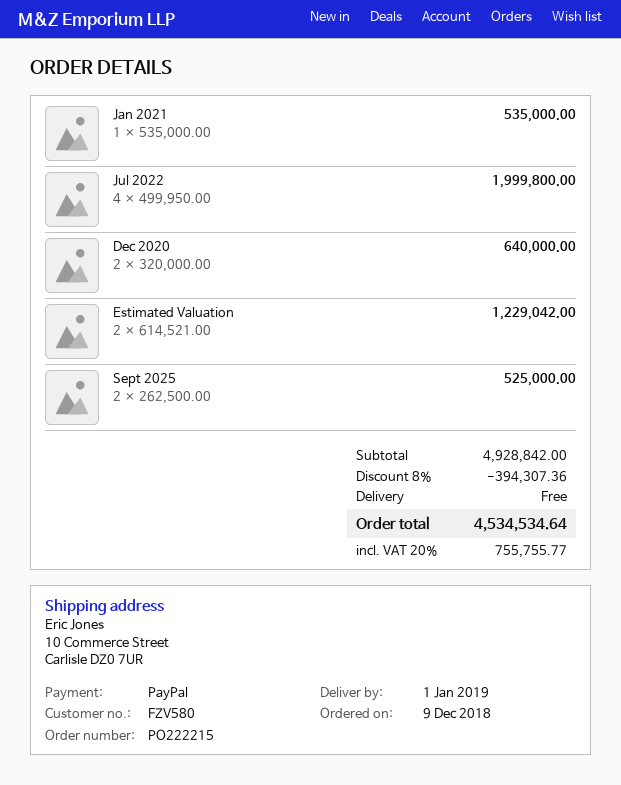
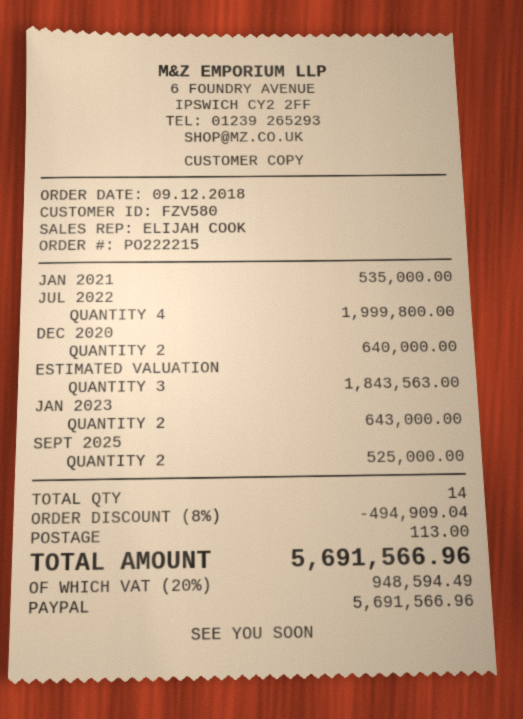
Estimated Valuation: 2 for 1229042.00 -> 3 for 1843563.00
JAN 2023: none -> 2 for 643000.00
discount: 8% = 394307.36 -> 8% = 494909.04
shipping: 0.00 -> 113.00
tax: 20% = 755755.77 -> 20% = 948594.49
total: 4534534.64 -> 5691566.96

